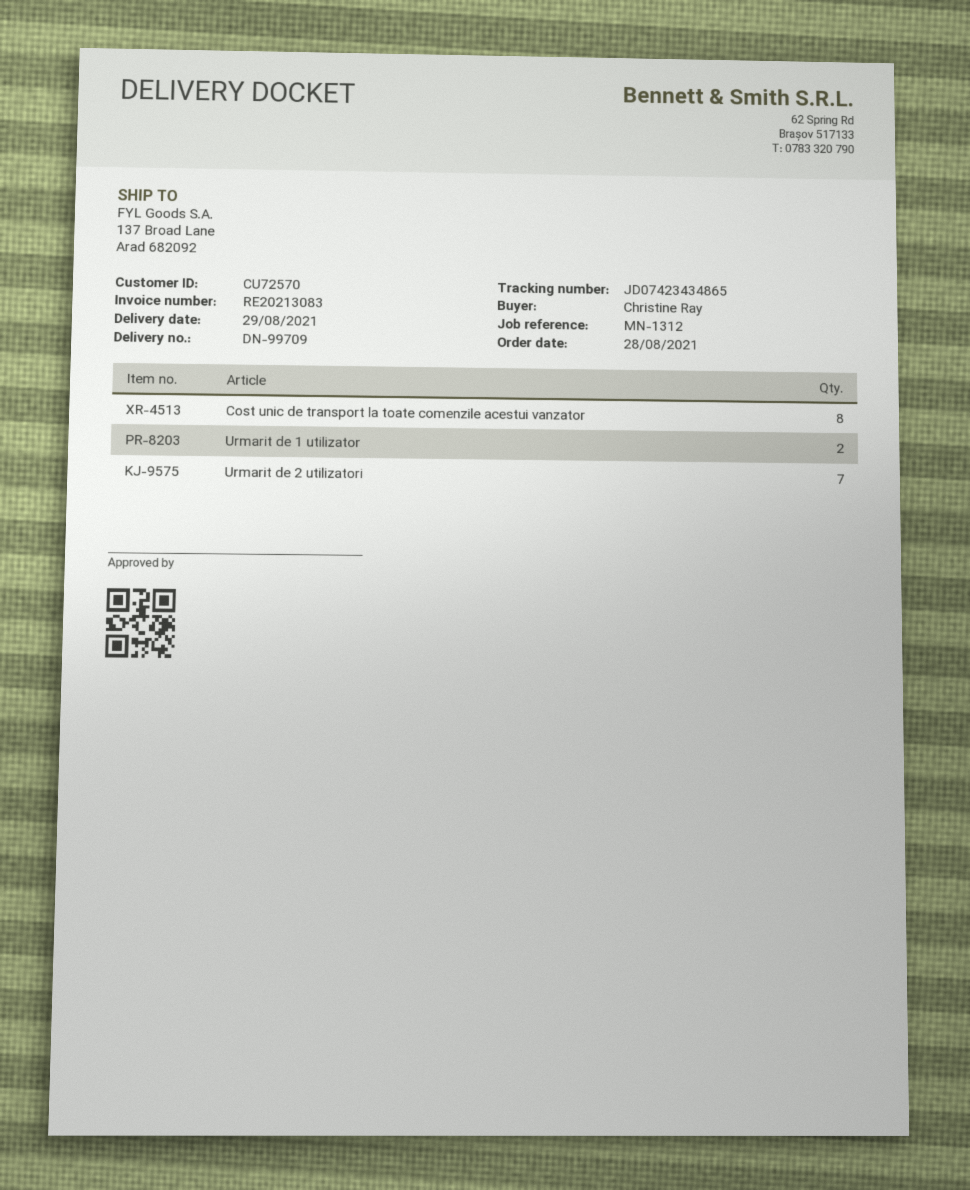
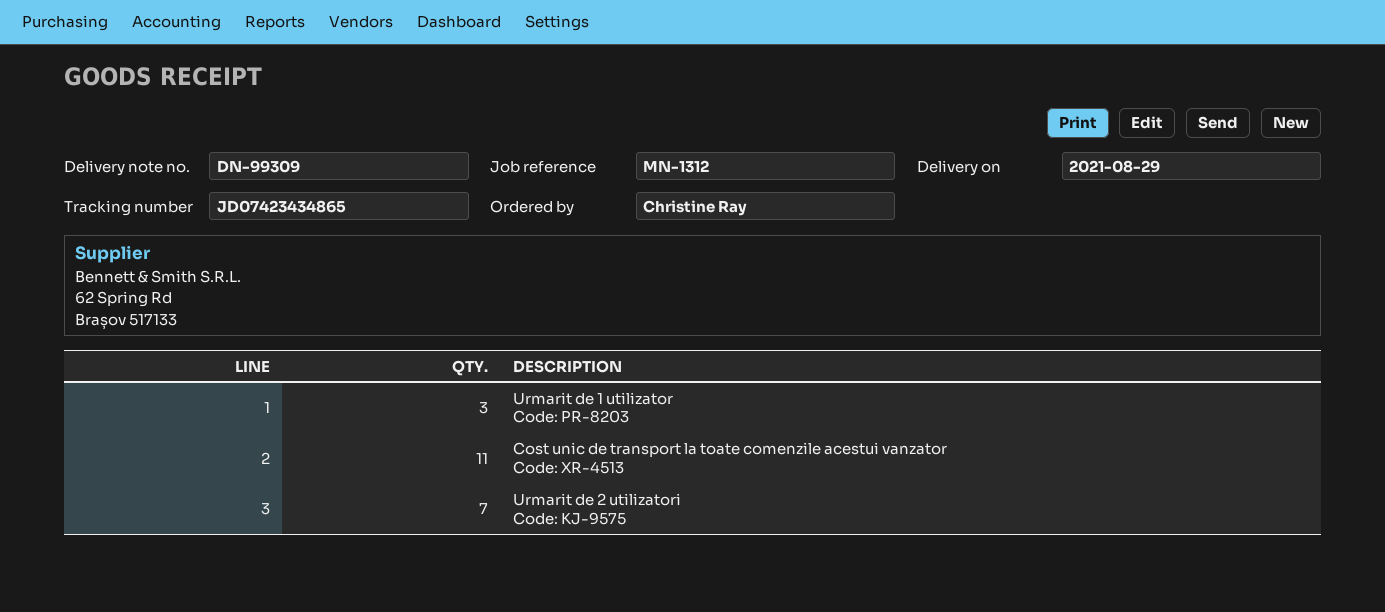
delivery note number: DN-99709 -> DN-99309
Cost unic de transport la toate comenzile acestui vanzator: 8 -> 11
Urmarit de 1 utilizator: 2 -> 3

